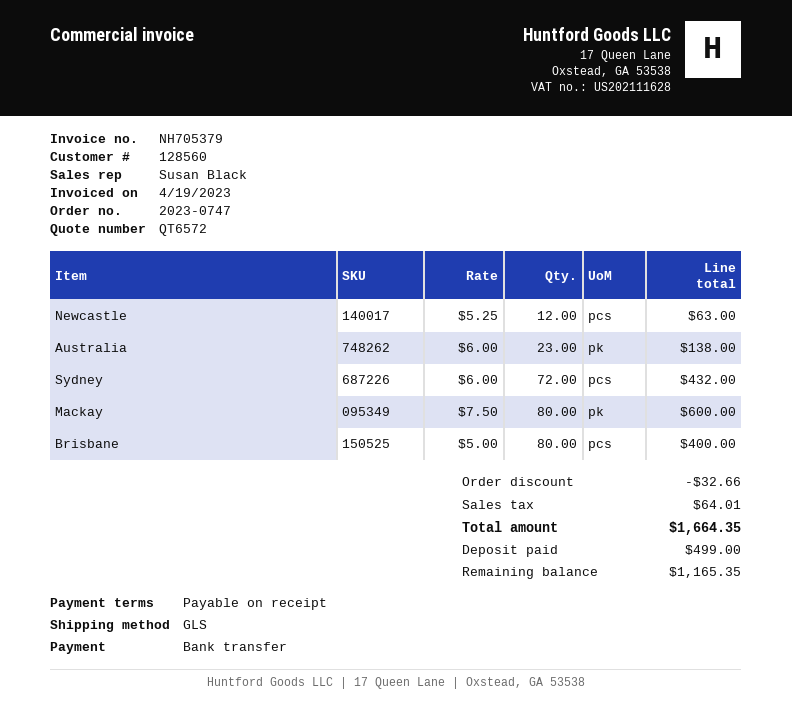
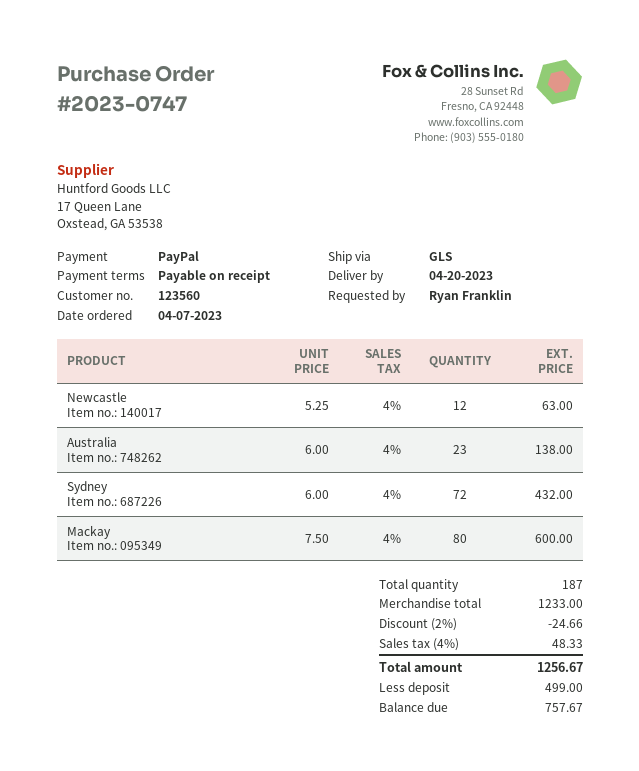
customer number: 128560 -> 123560
payment method: bank transfer -> PayPal
Brisbane: 80 x 5.00 = 400.00 -> none
discount: 32.66 -> 24.66
tax: 64.01 -> 48.33
total: 1664.35 -> 1256.67
balance: 1165.35 -> 757.67

